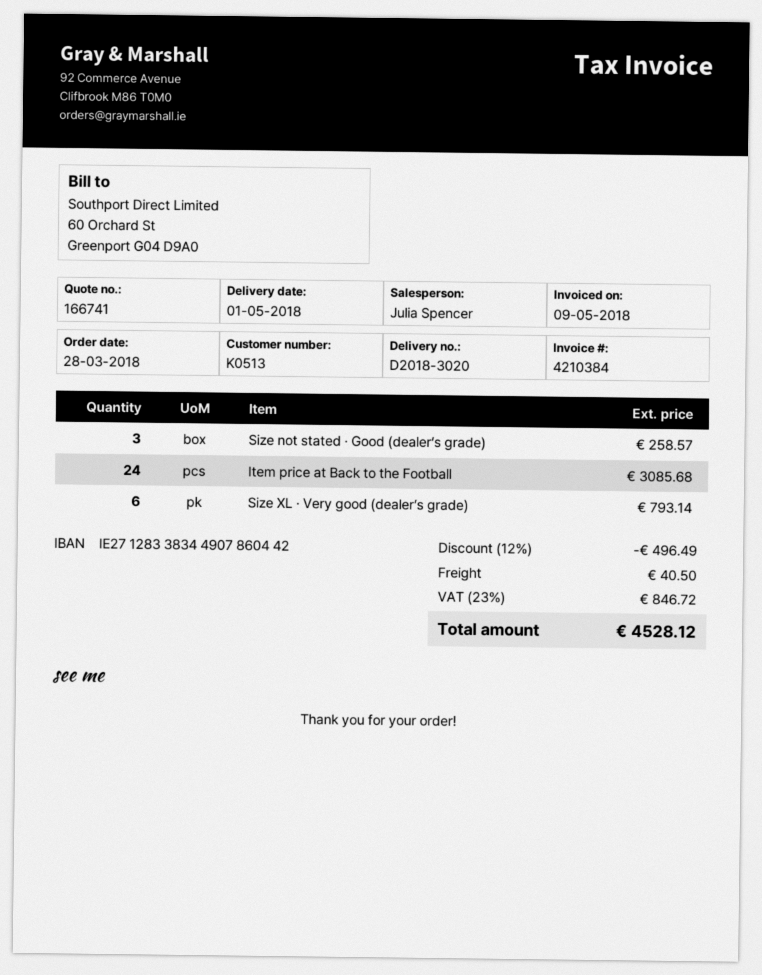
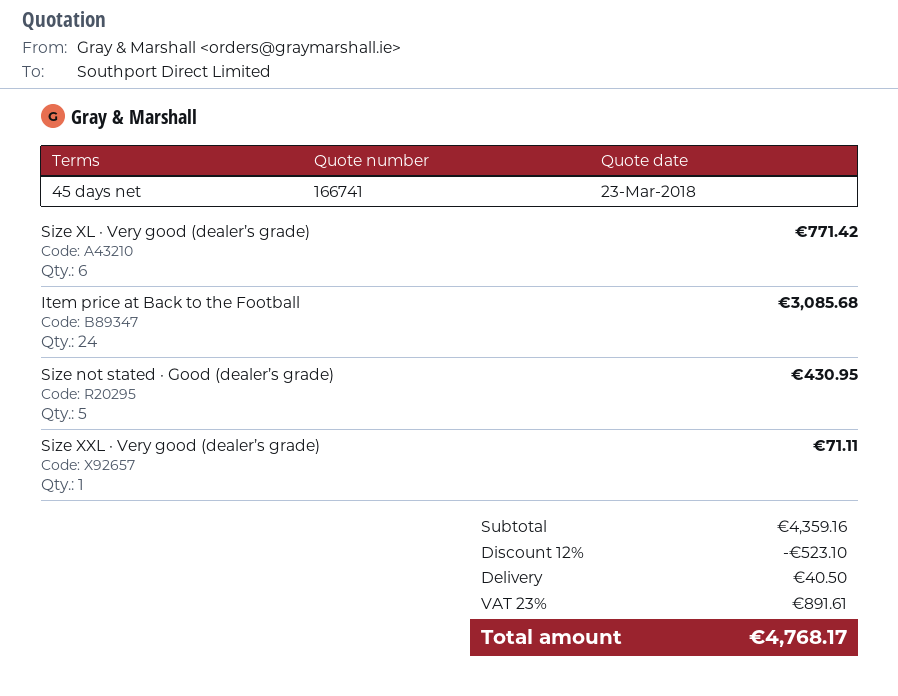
Size not stated · Good (dealer’s grade): 3 for 258.57 -> 5 for 430.95
Size XL · Very good (dealer’s grade): 6 for 793.14 -> 6 for 771.42
Size XXL · Very good (dealer’s grade): none -> 1 for 71.11
discount: 12% = 496.49 -> 12% = 523.10
tax: 23% = 846.72 -> 23% = 891.61
total: 4528.12 -> 4768.17

